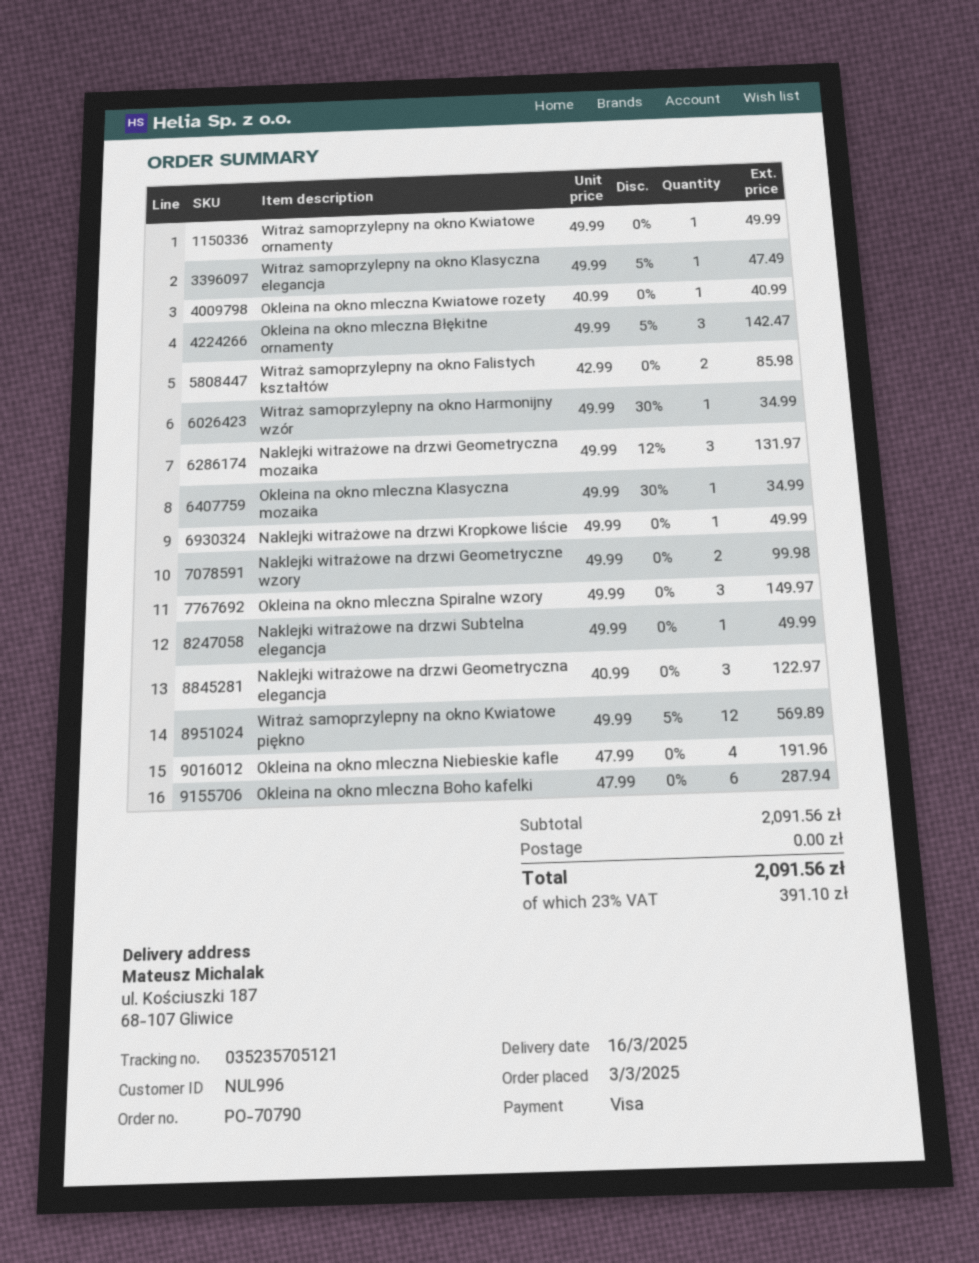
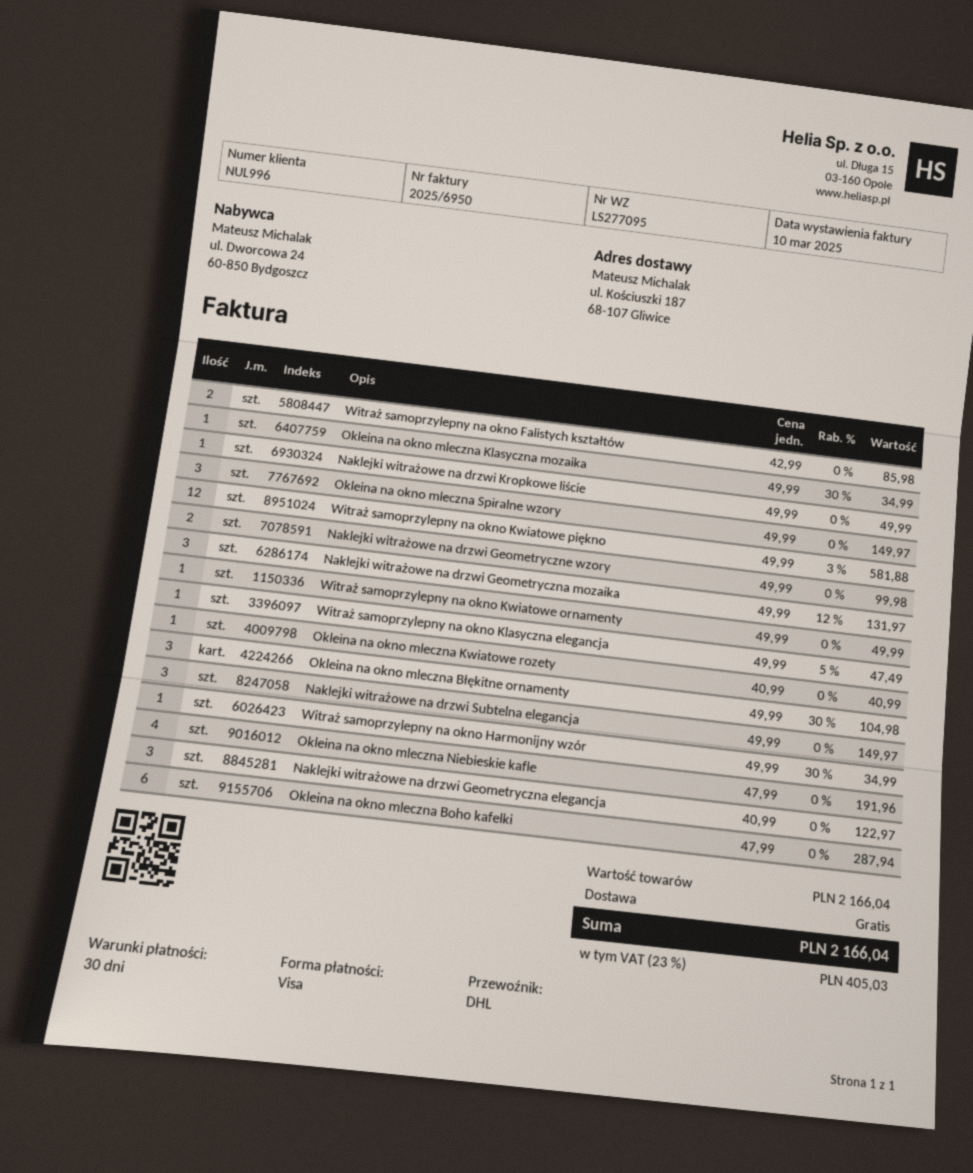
Okleina na okno mleczna Błękitne ornamenty: 3 x 49.99 - 5% = 142.47 -> 3 x 49.99 - 30% = 104.98
Naklejki witrażowe na drzwi Subtelna elegancja: 1 x 49.99 = 49.99 -> 3 x 49.99 = 149.97
Witraż samoprzylepny na okno Kwiatowe piękno: 12 x 49.99 - 5% = 569.89 -> 12 x 49.99 - 3% = 581.88
subtotal: 2091.56 -> 2166.04
tax: 23% = 391.10 -> 23% = 405.03
total: 2091.56 -> 2166.04

